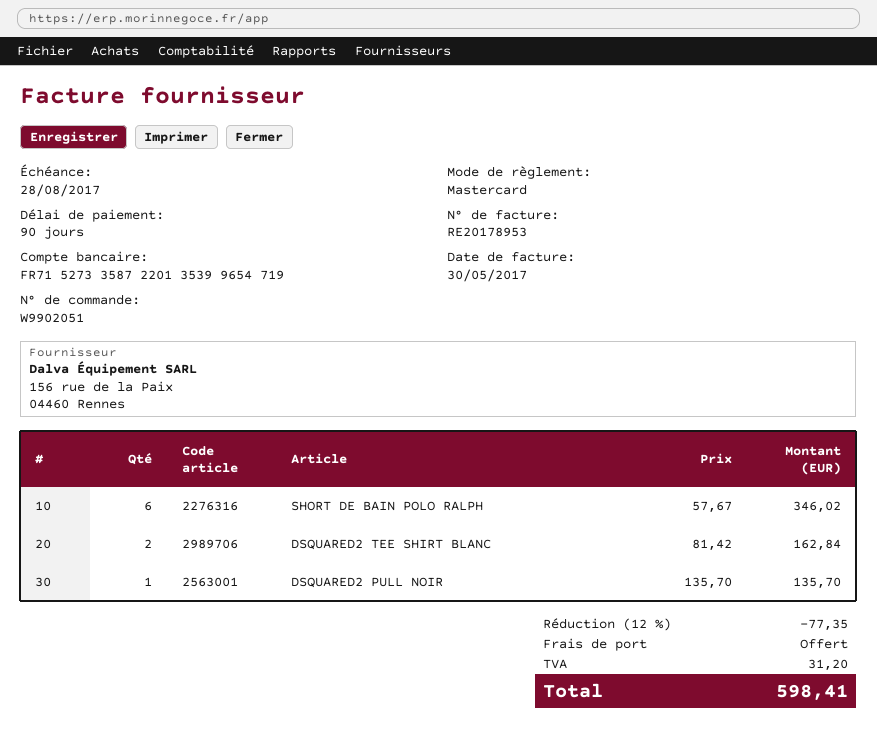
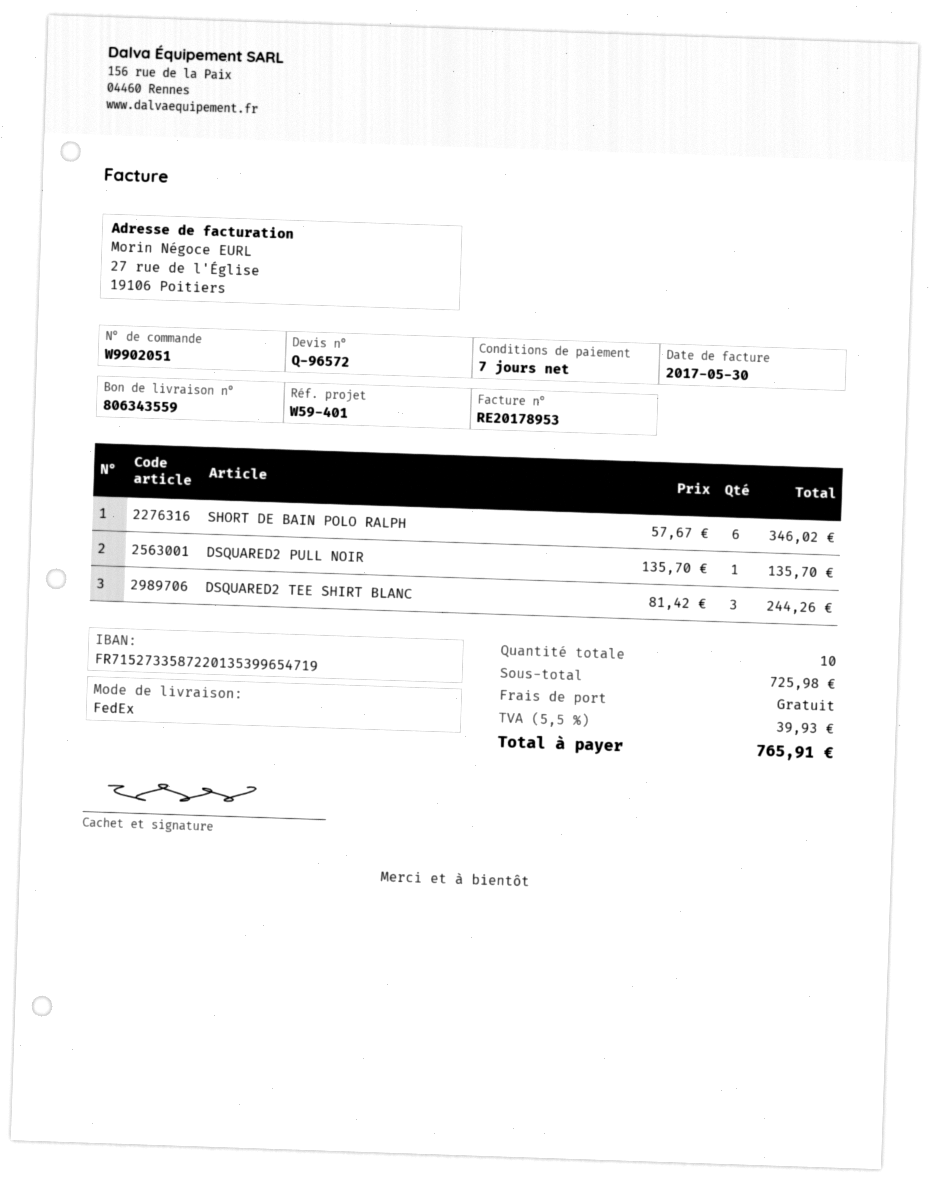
payment terms: 90 days -> 7 days
DSQUARED2 TEE SHIRT BLANC: 2 x 81.42 = 162.84 -> 3 x 81.42 = 244.26
discount: 12% = 77.35 -> none
tax: 31.20 -> 39.93
total: 598.41 -> 765.91

